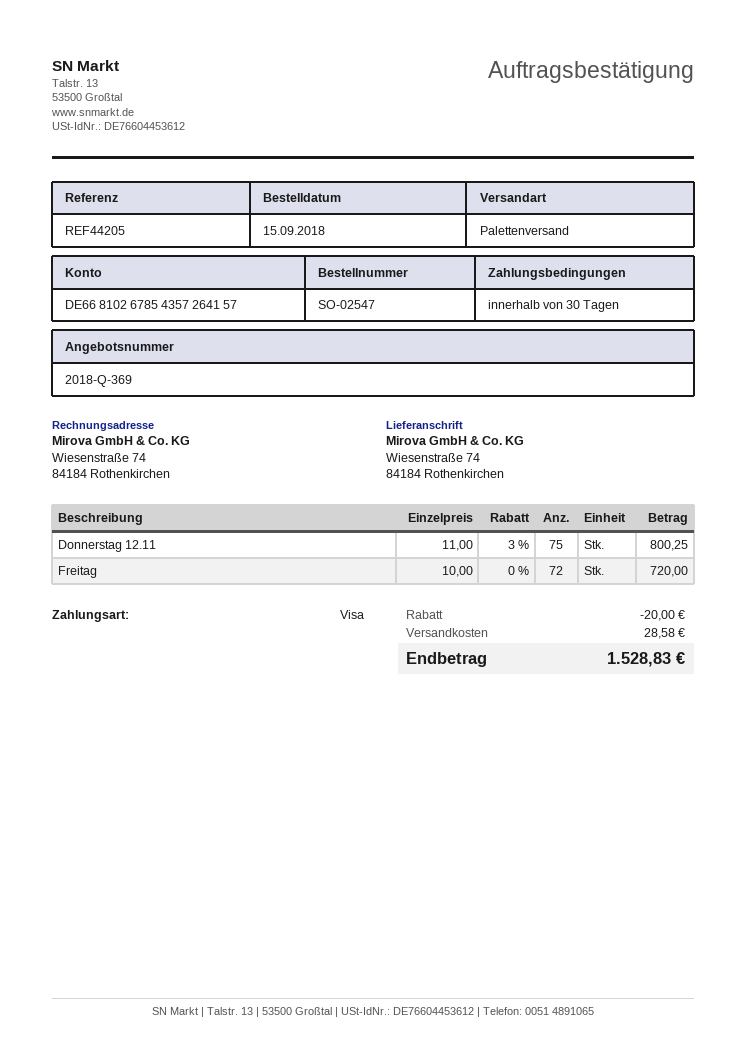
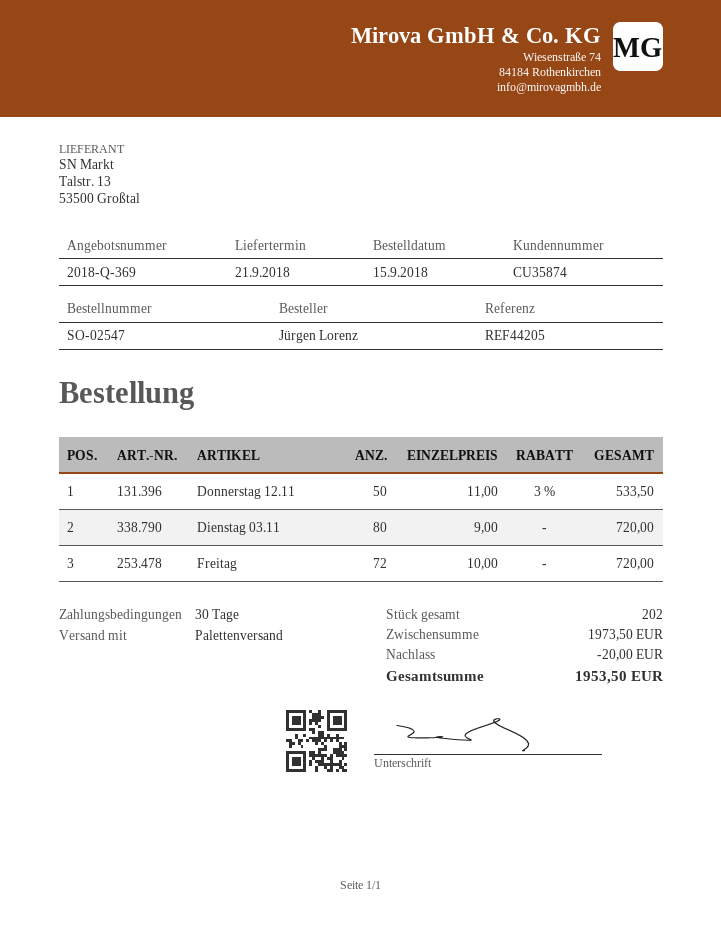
Donnerstag 12.11: 75 x 11.00 - 3% = 800.25 -> 50 x 11.00 - 3% = 533.50
Dienstag 03.11: none -> 80 x 9.00 = 720.00
shipping: 28.58 -> none
total: 1528.83 -> 1953.50

